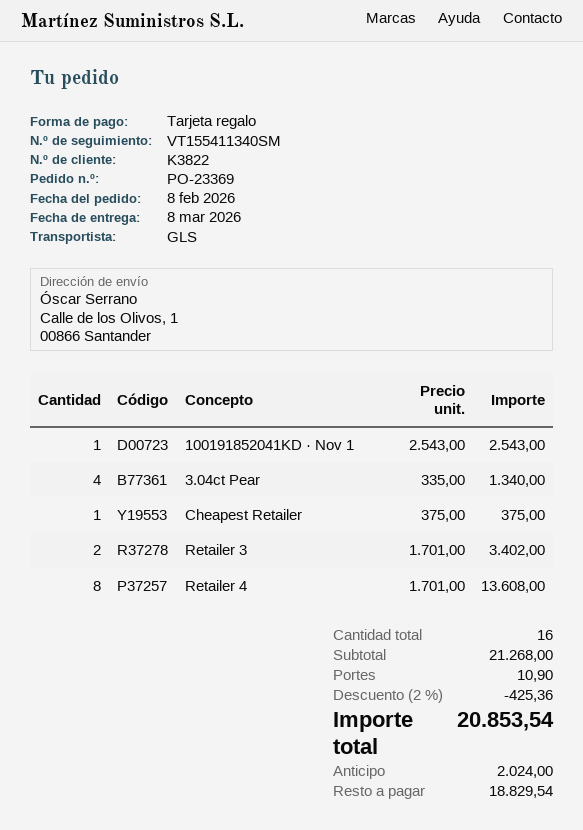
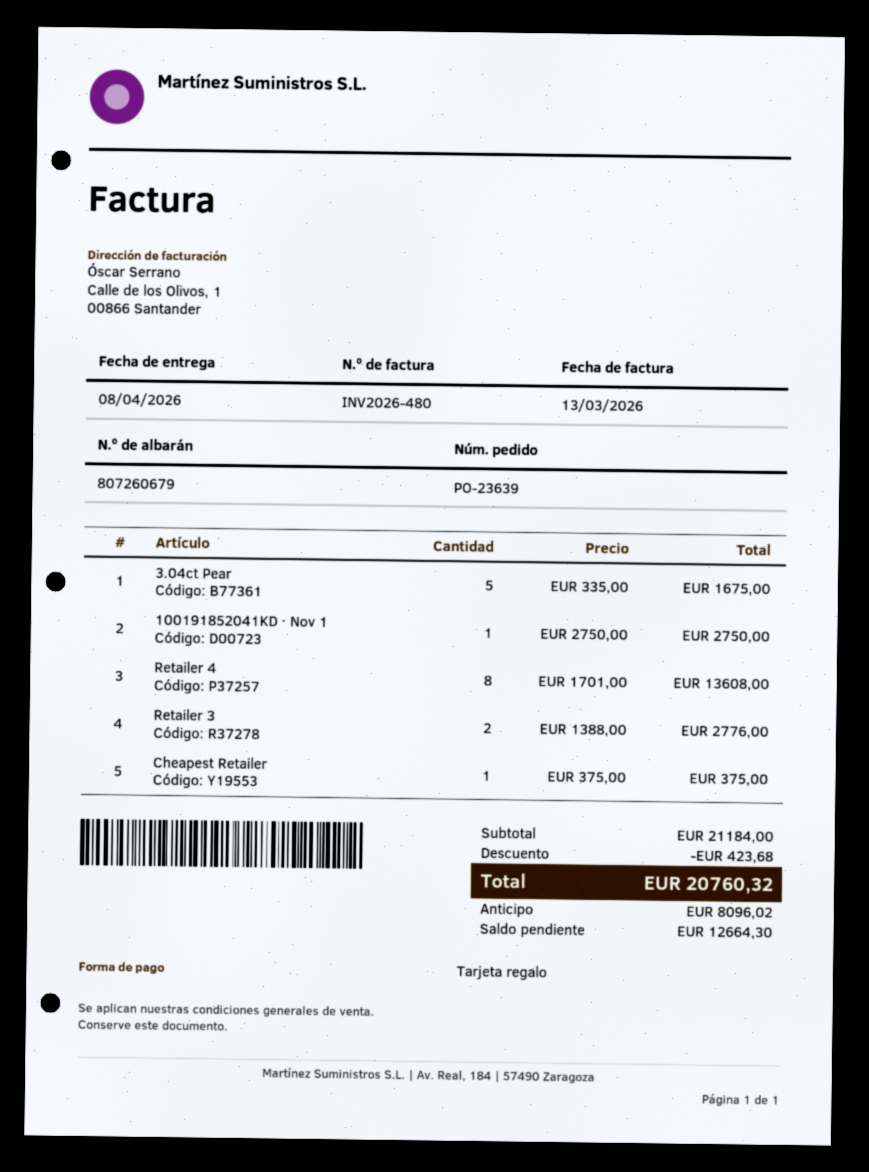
order number: PO-23369 -> PO-23639
delivery date: 2026-03-08 -> 2026-04-08
100191852041KD · Nov 1: 1 x 2543.00 = 2543.00 -> 1 x 2750.00 = 2750.00
3.04ct Pear: 4 x 335.00 = 1340.00 -> 5 x 335.00 = 1675.00
Retailer 3: 2 x 1701.00 = 3402.00 -> 2 x 1388.00 = 2776.00
subtotal: 21268.00 -> 21184.00
discount: 425.36 -> 423.68
shipping: 10.90 -> none
total: 20853.54 -> 20760.32
deposit: 2024.00 -> 8096.02
balance: 18829.54 -> 12664.30

